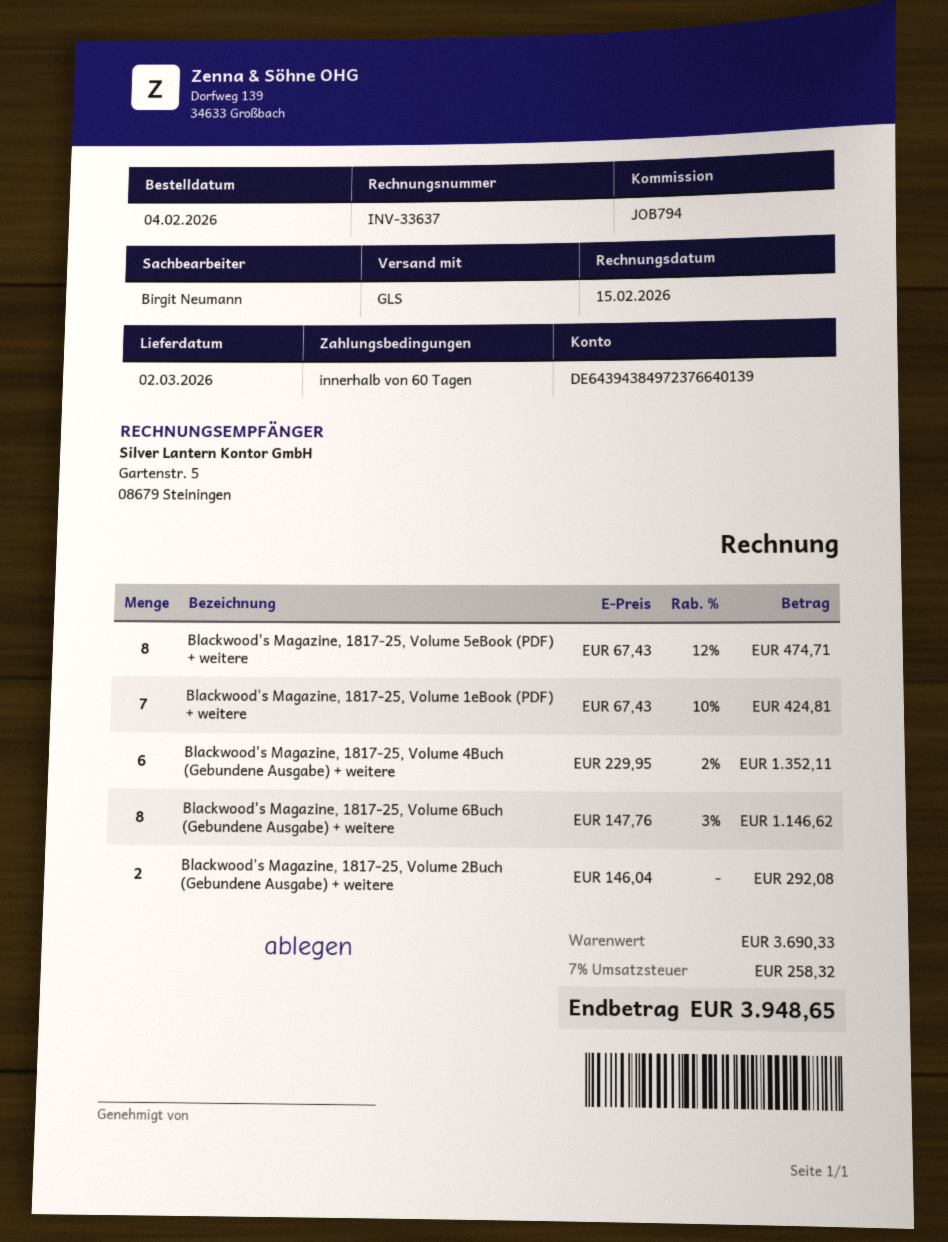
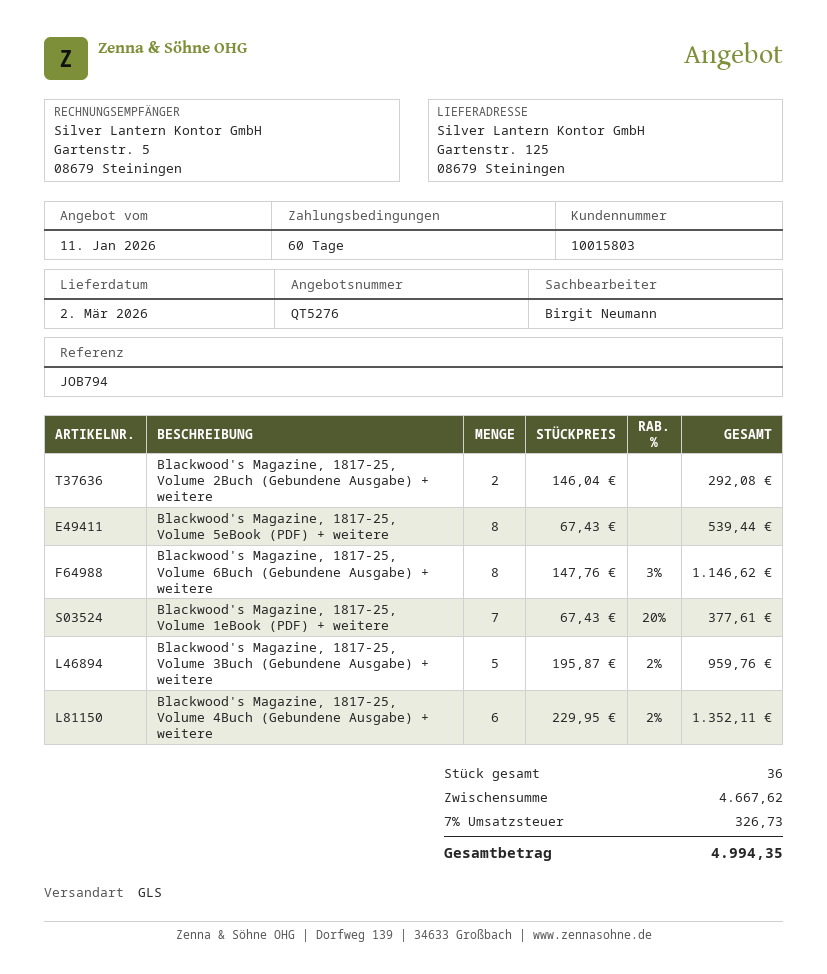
Blackwood's Magazine, 1817-25, Volume 5eBook (PDF) + weitere: 8 x 67.43 - 12% = 474.71 -> 8 x 67.43 = 539.44
Blackwood's Magazine, 1817-25, Volume 1eBook (PDF) + weitere: 7 x 67.43 - 10% = 424.81 -> 7 x 67.43 - 20% = 377.61
Blackwood's Magazine, 1817-25, Volume 3Buch (Gebundene Ausgabe) + weitere: none -> 5 x 195.87 - 2% = 959.76
subtotal: 3690.33 -> 4667.62
tax: 7% = 258.32 -> 7% = 326.73
total: 3948.65 -> 4994.35

